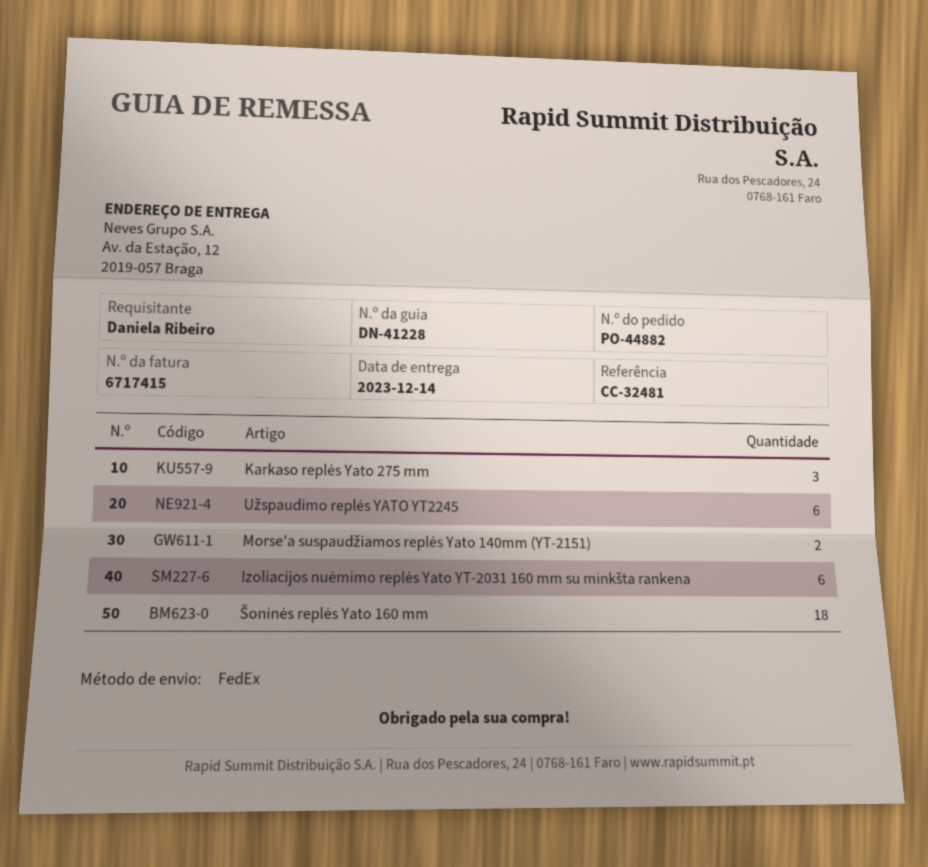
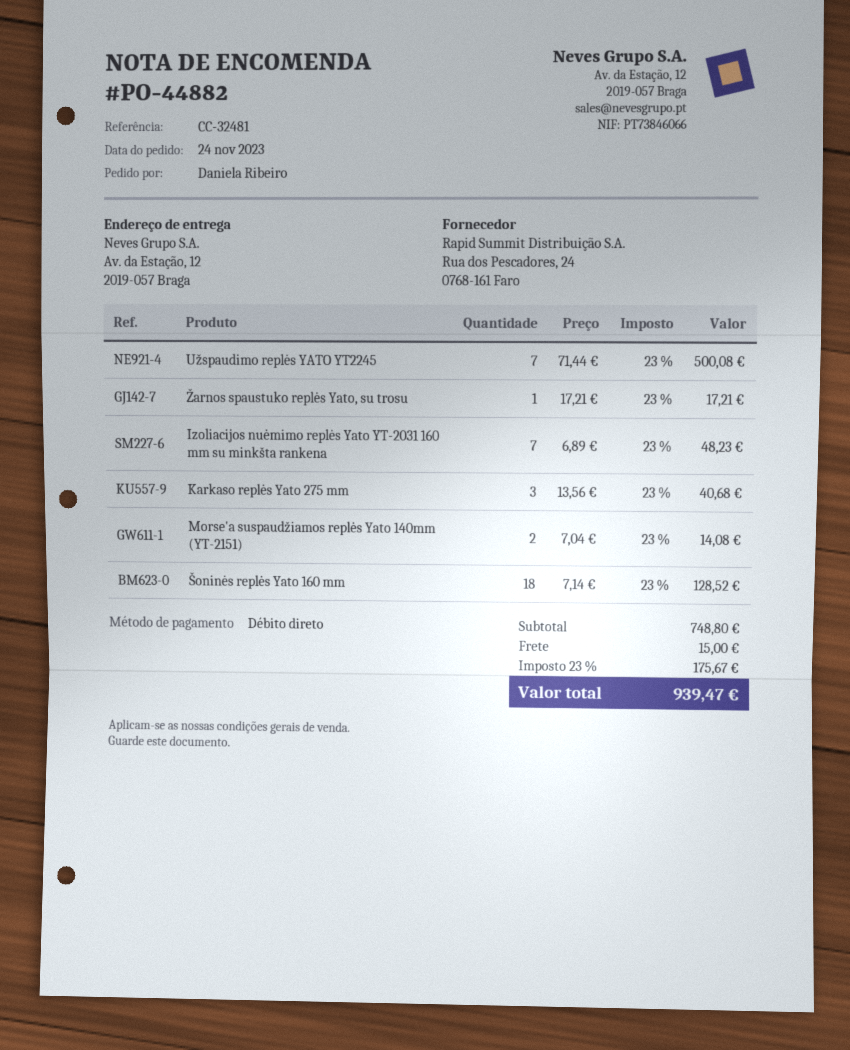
Užspaudimo replės YATO YT2245: 6 -> 7
Izoliacijos nuėmimo replės Yato YT-2031 160 mm su minkšta rankena: 6 -> 7
Žarnos spaustuko replės Yato, su trosu: none -> 1

